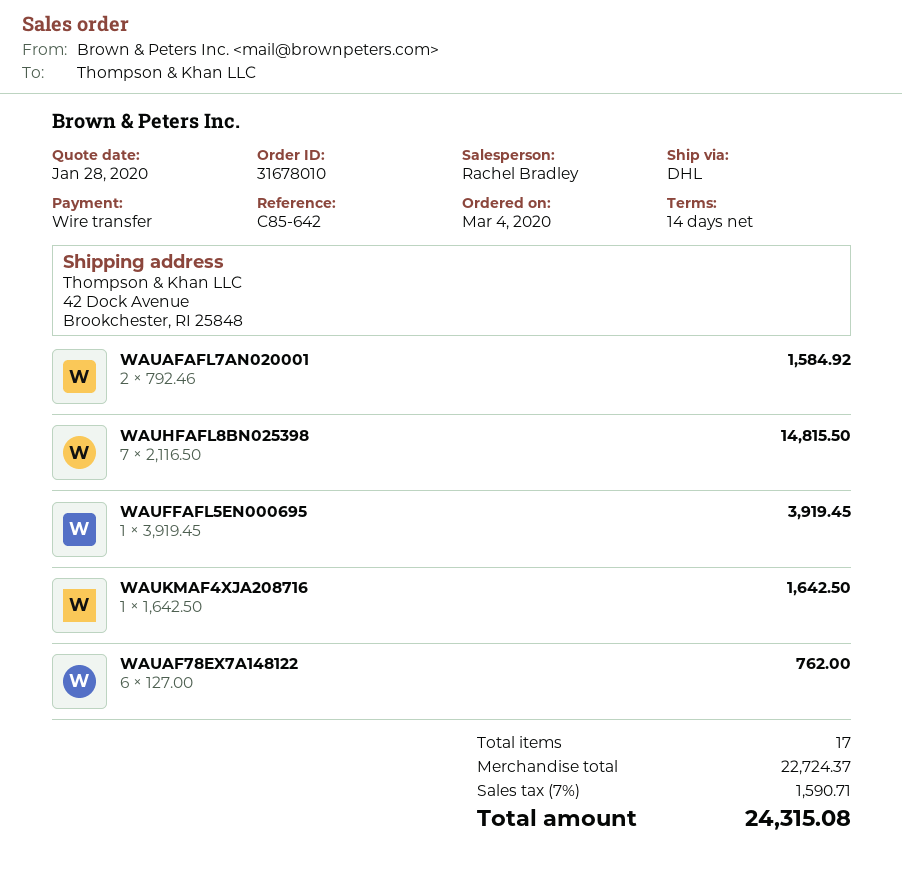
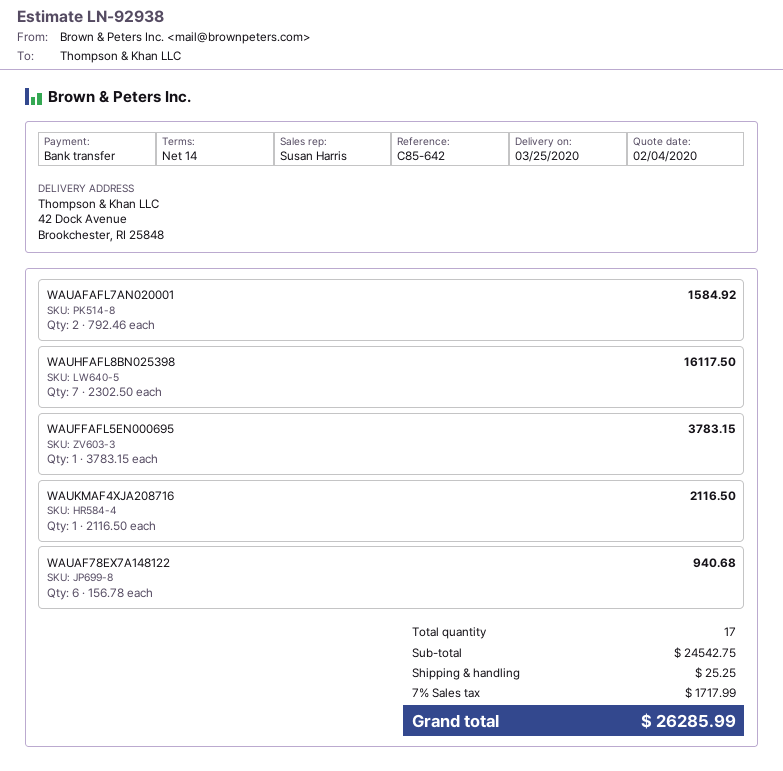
quote date: 2020-01-28 -> 2020-02-04
sales rep: Rachel Bradley -> Susan Harris
WAUHFAFL8BN025398: 7 x 2116.50 = 14815.50 -> 7 x 2302.50 = 16117.50
WAUFFAFL5EN000695: 1 x 3919.45 = 3919.45 -> 1 x 3783.15 = 3783.15
WAUKMAF4XJA208716: 1 x 1642.50 = 1642.50 -> 1 x 2116.50 = 2116.50
WAUAF78EX7A148122: 6 x 127.00 = 762.00 -> 6 x 156.78 = 940.68
subtotal: 22724.37 -> 24542.75
shipping: none -> 25.25
tax: 7% = 1590.71 -> 7% = 1717.99
total: 24315.08 -> 26285.99

